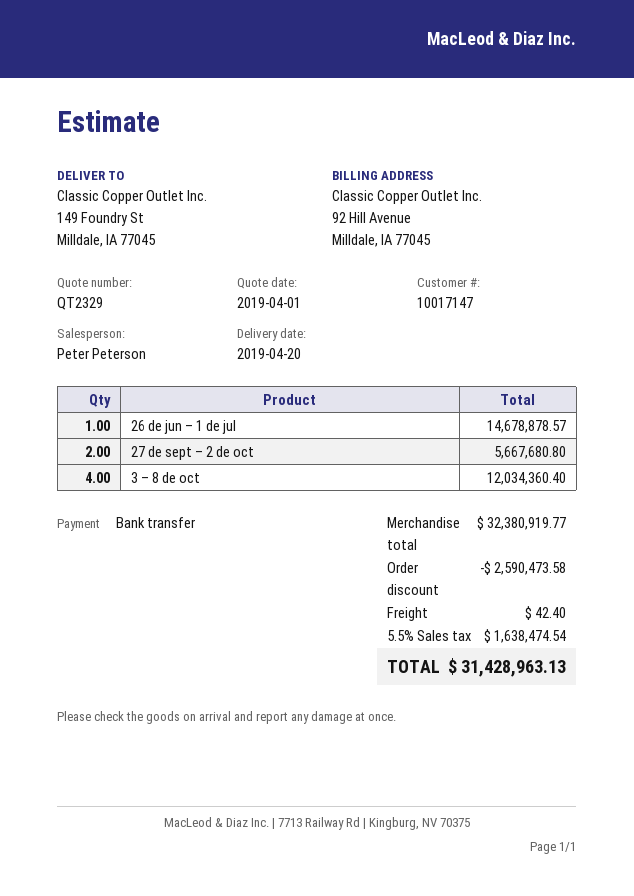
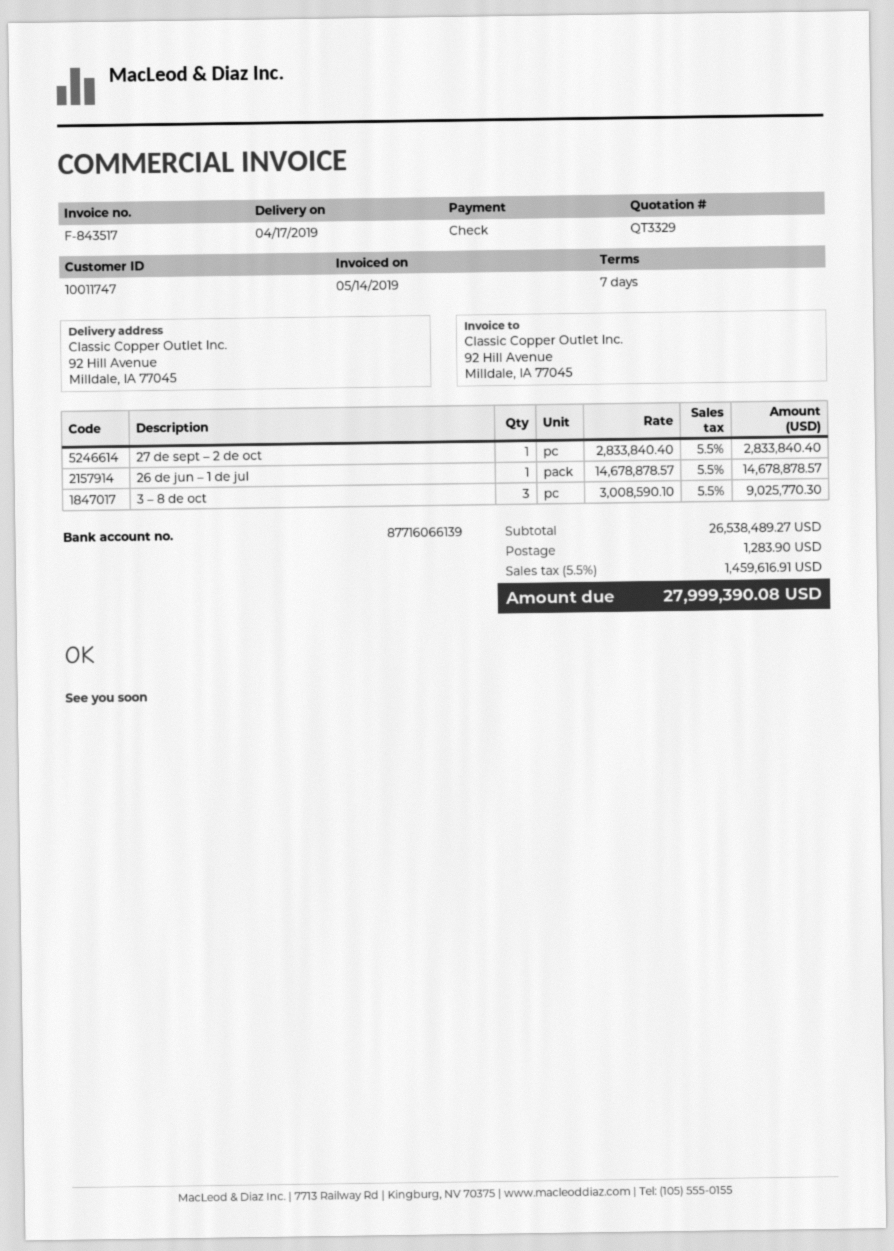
quote number: QT2329 -> QT3329
delivery date: 2019-04-20 -> 2019-04-17
customer number: 10017147 -> 10011747
payment method: bank transfer -> cheque
ship to: 149 Foundry St, Milldale, IA 77045 -> 92 Hill Avenue, Milldale, IA 77045
27 de sept – 2 de oct: 2 for 5667680.80 -> 1 for 2833840.40
3 – 8 de oct: 4 for 12034360.40 -> 3 for 9025770.30
subtotal: 32380919.77 -> 26538489.27
discount: 2590473.58 -> none
shipping: 42.40 -> 1283.90
tax: 5.5% = 1638474.54 -> 5.5% = 1459616.91
total: 31428963.13 -> 27999390.08

